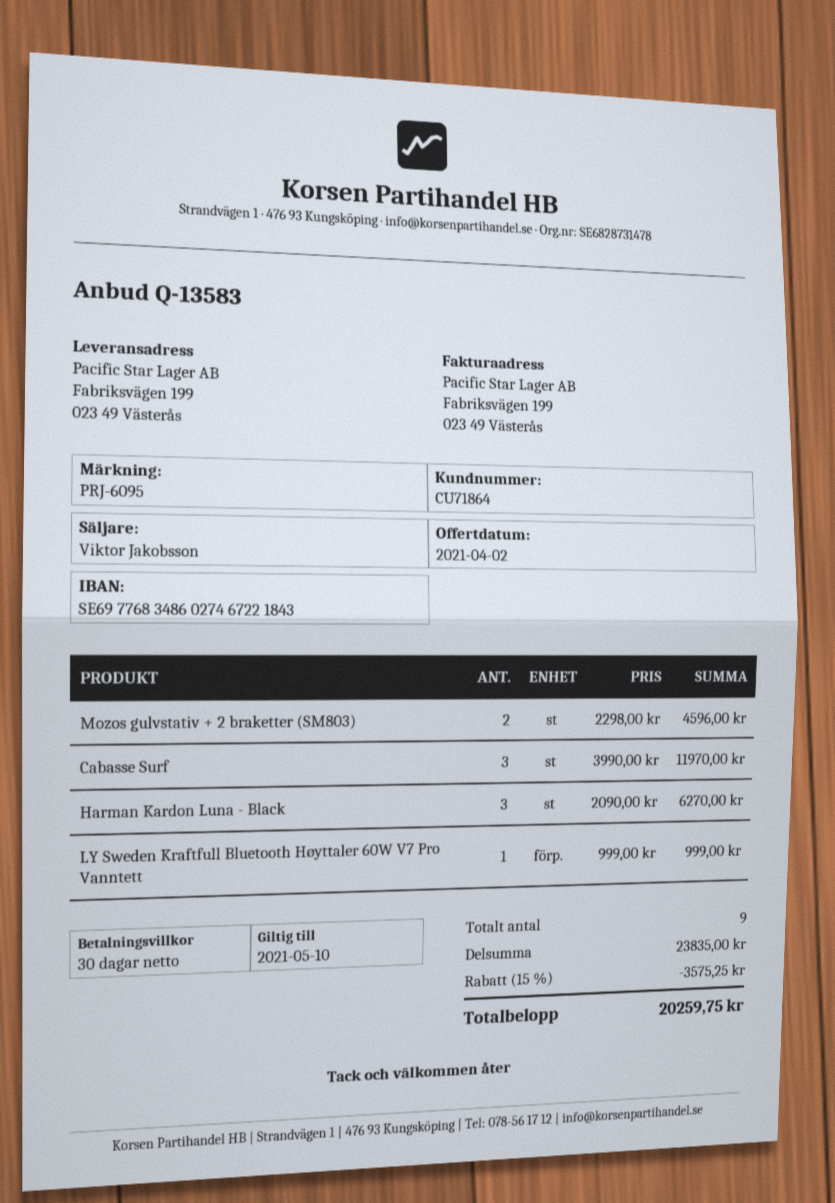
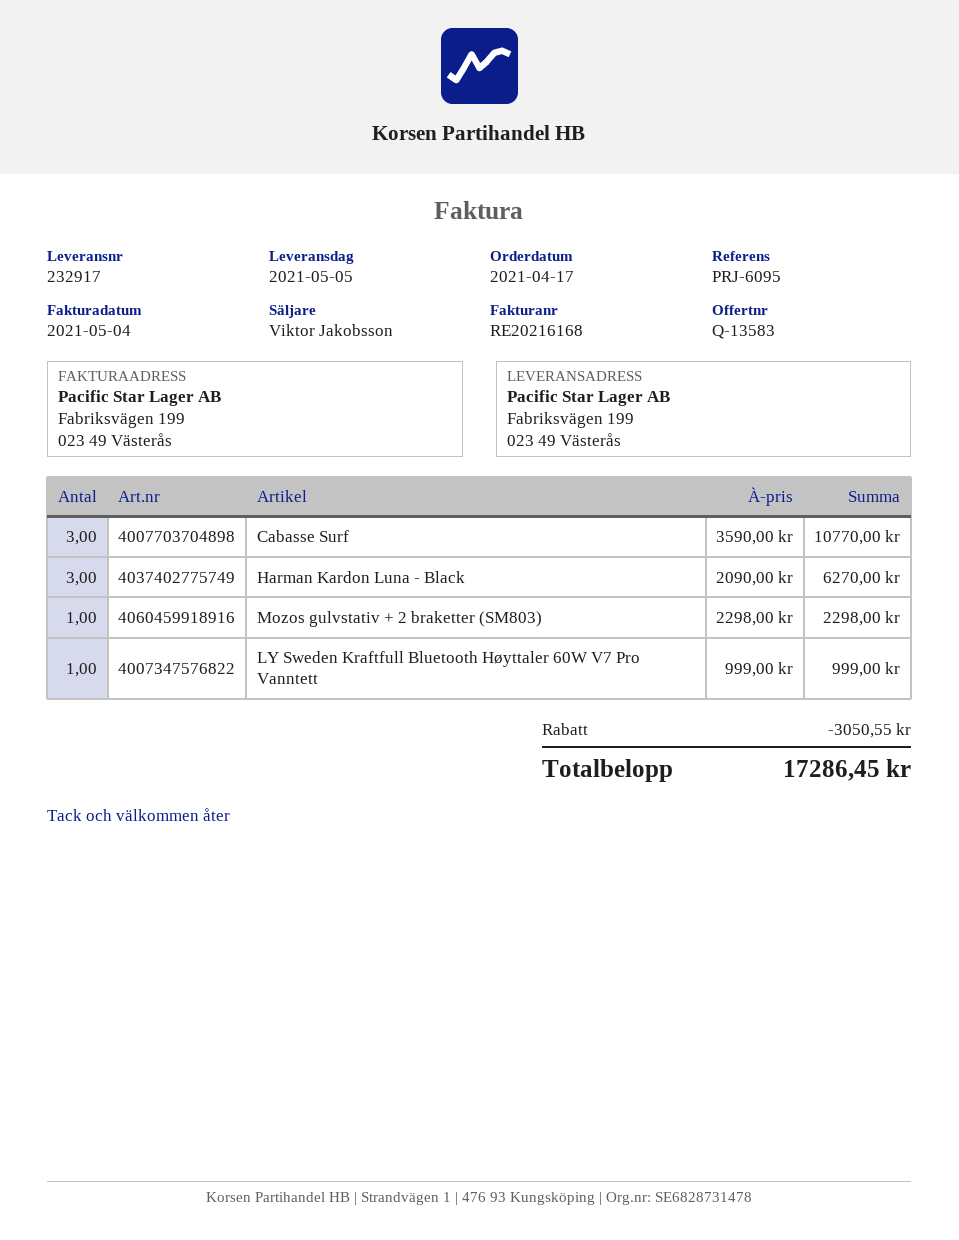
Mozos gulvstativ + 2 braketter (SM803): 2 x 2298.00 = 4596.00 -> 1 x 2298.00 = 2298.00
Cabasse Surf: 3 x 3990.00 = 11970.00 -> 3 x 3590.00 = 10770.00
discount: 3575.25 -> 3050.55
total: 20259.75 -> 17286.45

